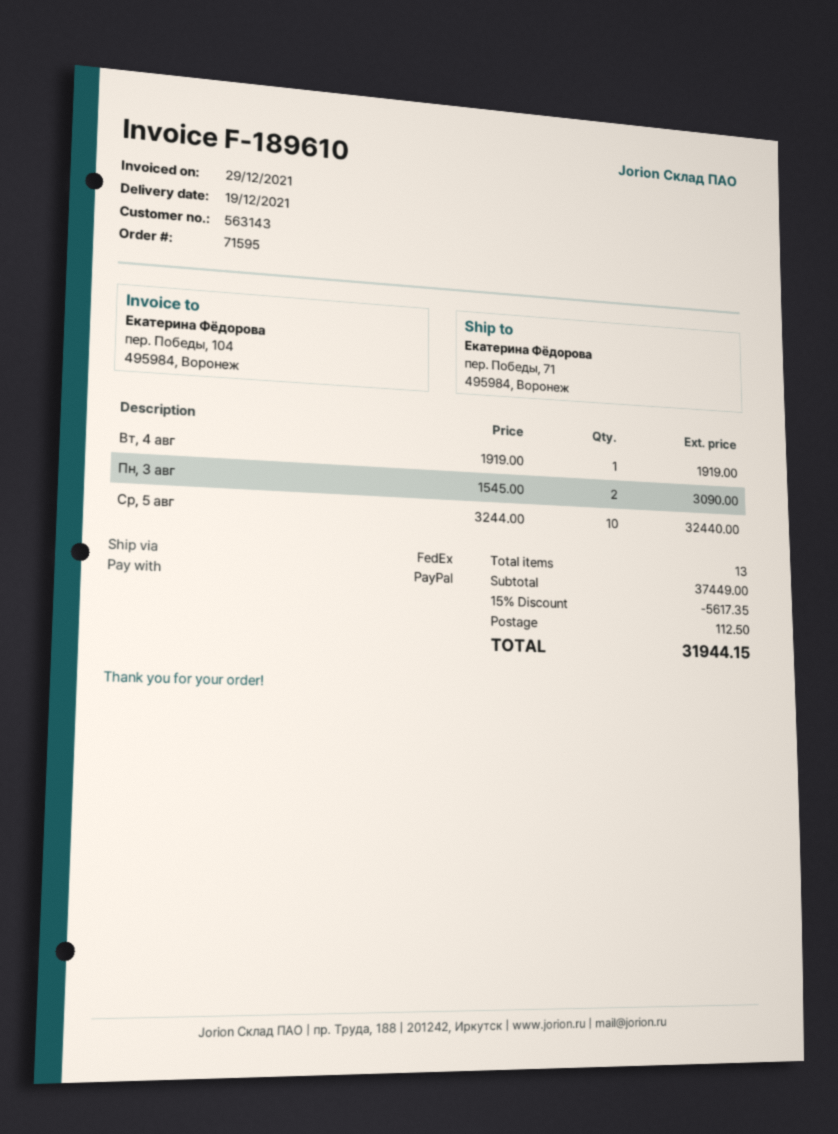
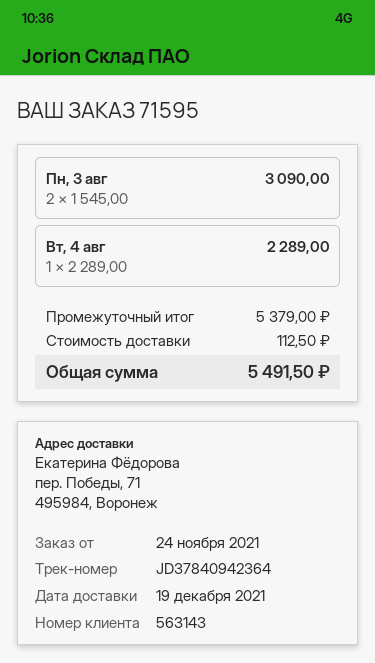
Вт, 4 авг: 1 x 1919.00 = 1919.00 -> 1 x 2289.00 = 2289.00
Ср, 5 авг: 10 x 3244.00 = 32440.00 -> none
subtotal: 37449.00 -> 5379.00
discount: 15% = 5617.35 -> none
total: 31944.15 -> 5491.50

